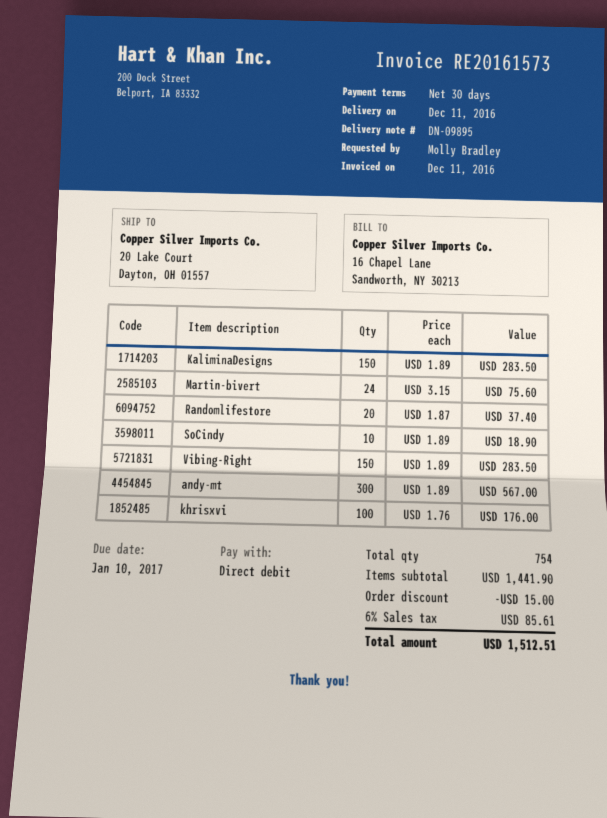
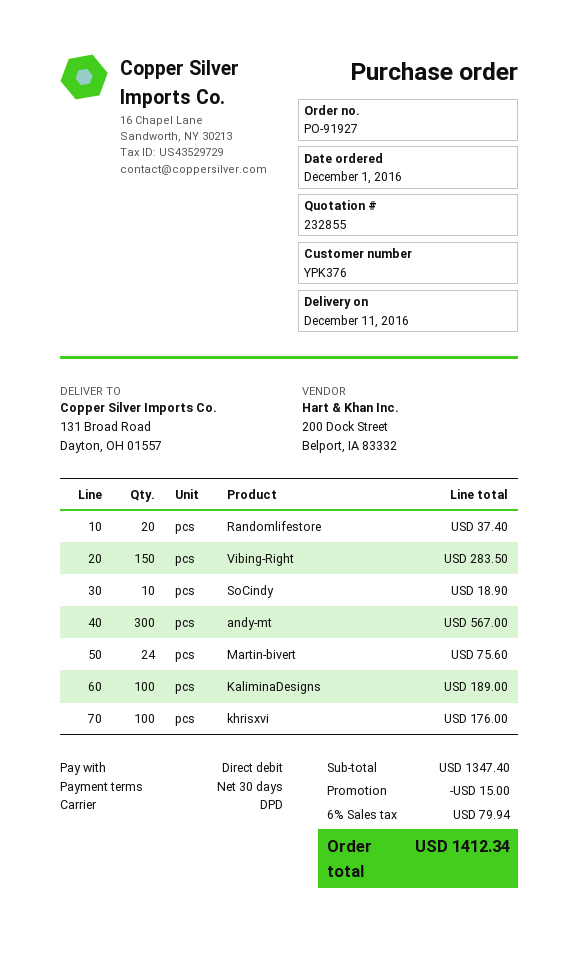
ship to: 20 Lake Court, Dayton, OH 01557 -> 131 Broad Road, Dayton, OH 01557
KaliminaDesigns: 150 for 283.50 -> 100 for 189.00
subtotal: 1441.90 -> 1347.40
tax: 6% = 85.61 -> 6% = 79.94
total: 1512.51 -> 1412.34

